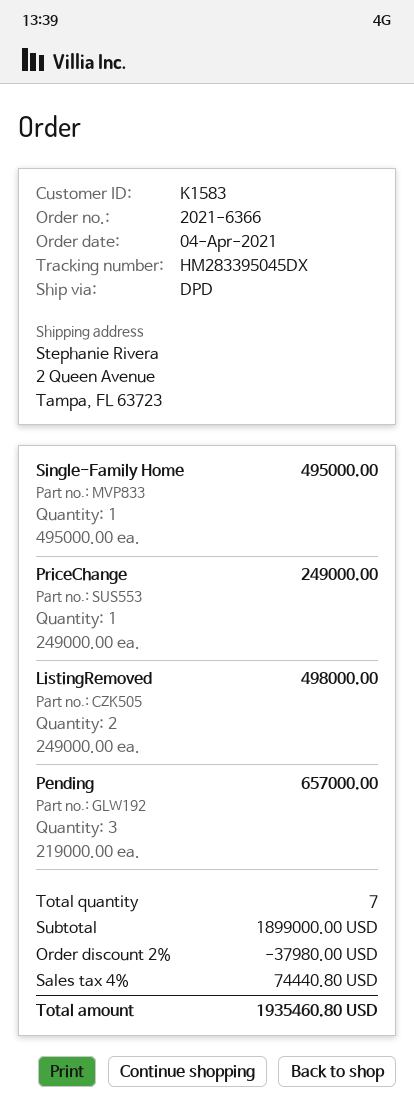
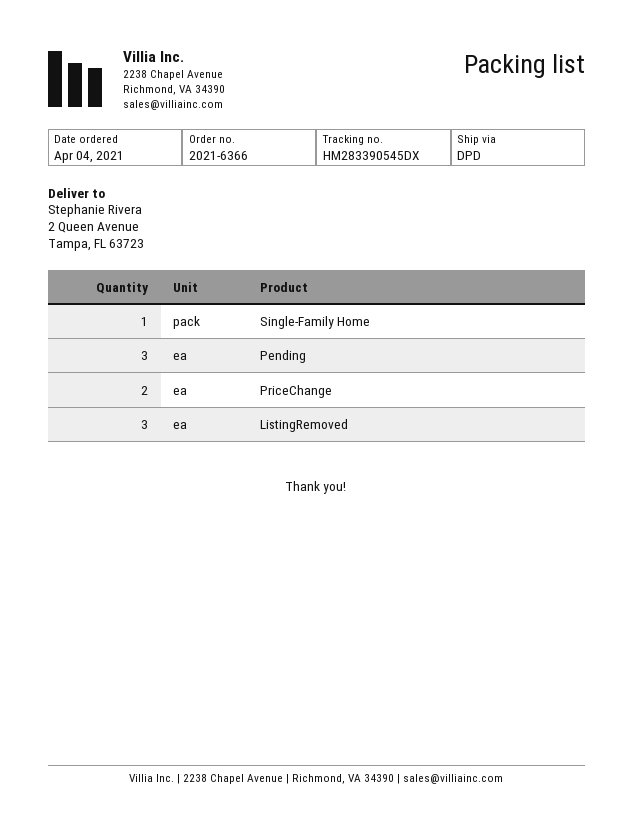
tracking number: HM283395045DX -> HM283390545DX
PriceChange: 1 -> 2
ListingRemoved: 2 -> 3

